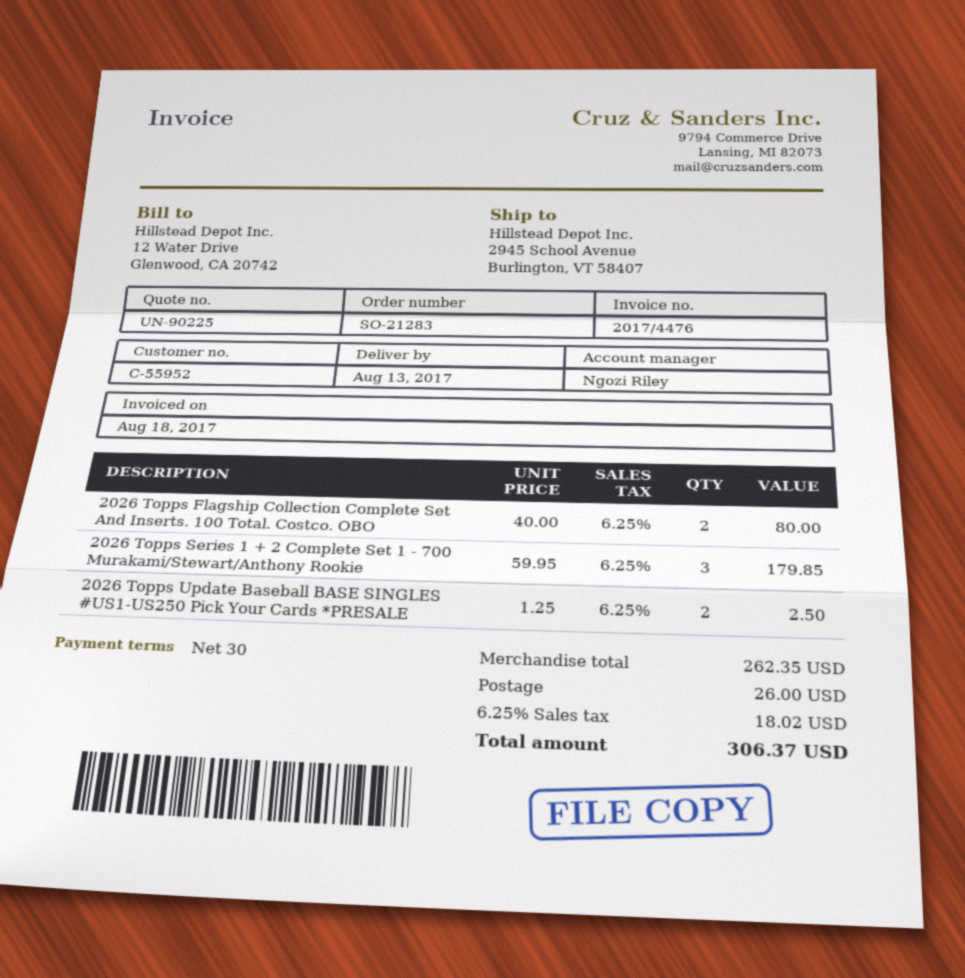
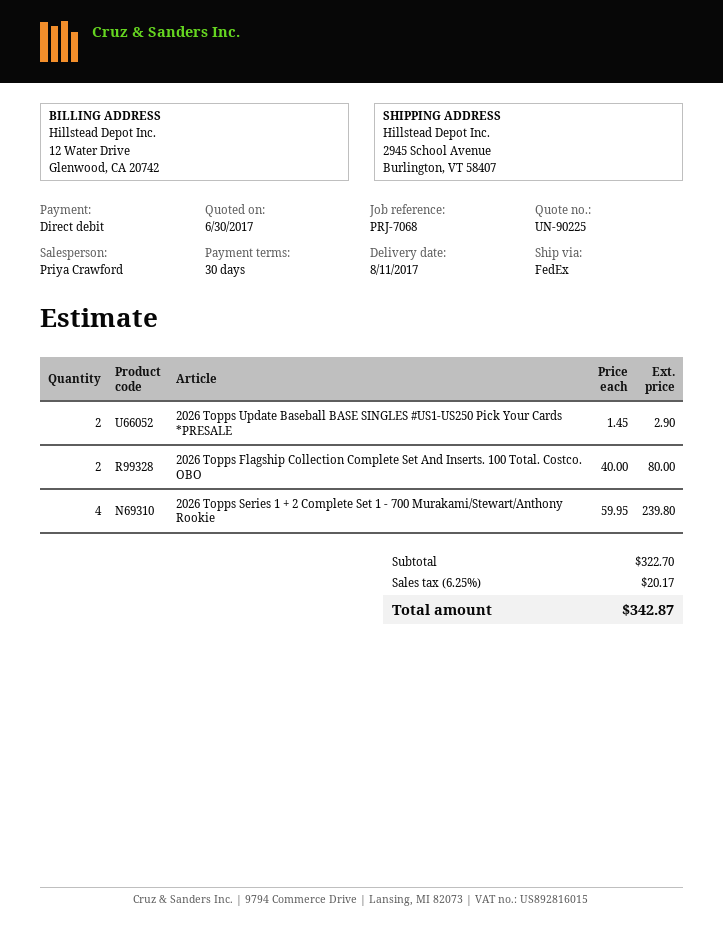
delivery date: 2017-08-13 -> 2017-08-11
sales rep: Ngozi Riley -> Priya Crawford
2026 Topps Series 1 + 2 Complete Set 1 - 700 Murakami/Stewart/Anthony Rookie: 3 x 59.95 = 179.85 -> 4 x 59.95 = 239.80
2026 Topps Update Baseball BASE SINGLES #US1-US250 Pick Your Cards *PRESALE: 2 x 1.25 = 2.50 -> 2 x 1.45 = 2.90
subtotal: 262.35 -> 322.70
shipping: 26.00 -> none
tax: 6.25% = 18.02 -> 6.25% = 20.17
total: 306.37 -> 342.87

